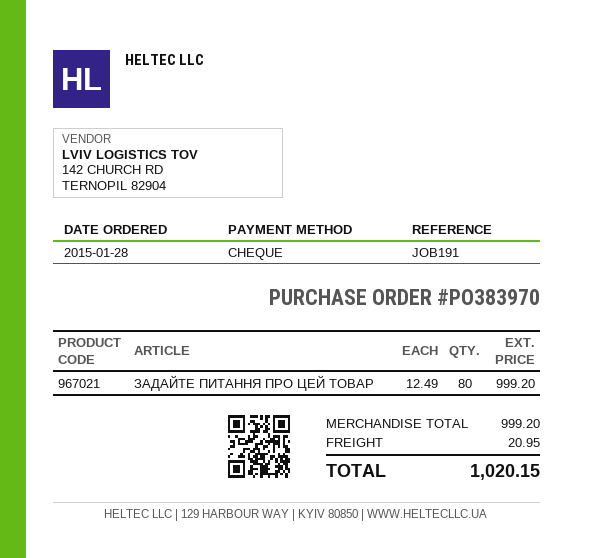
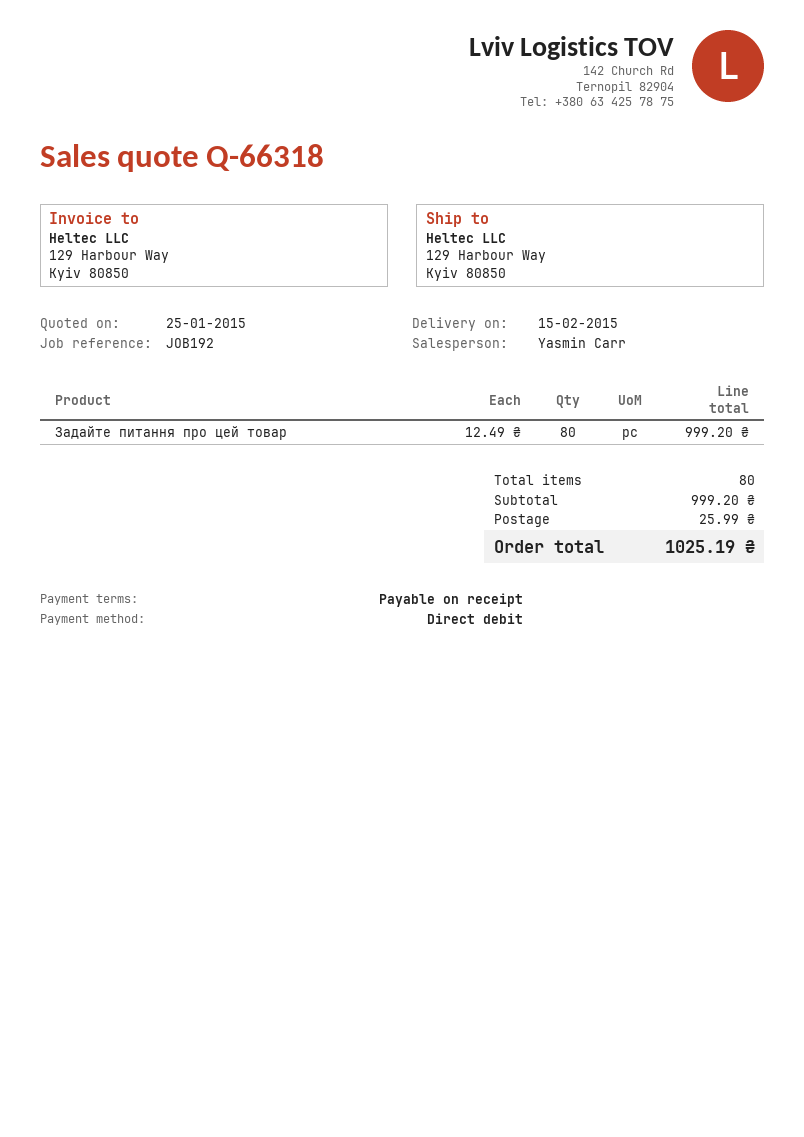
reference: JOB191 -> JOB192
payment method: cheque -> direct debit
shipping: 20.95 -> 25.99
total: 1020.15 -> 1025.19

